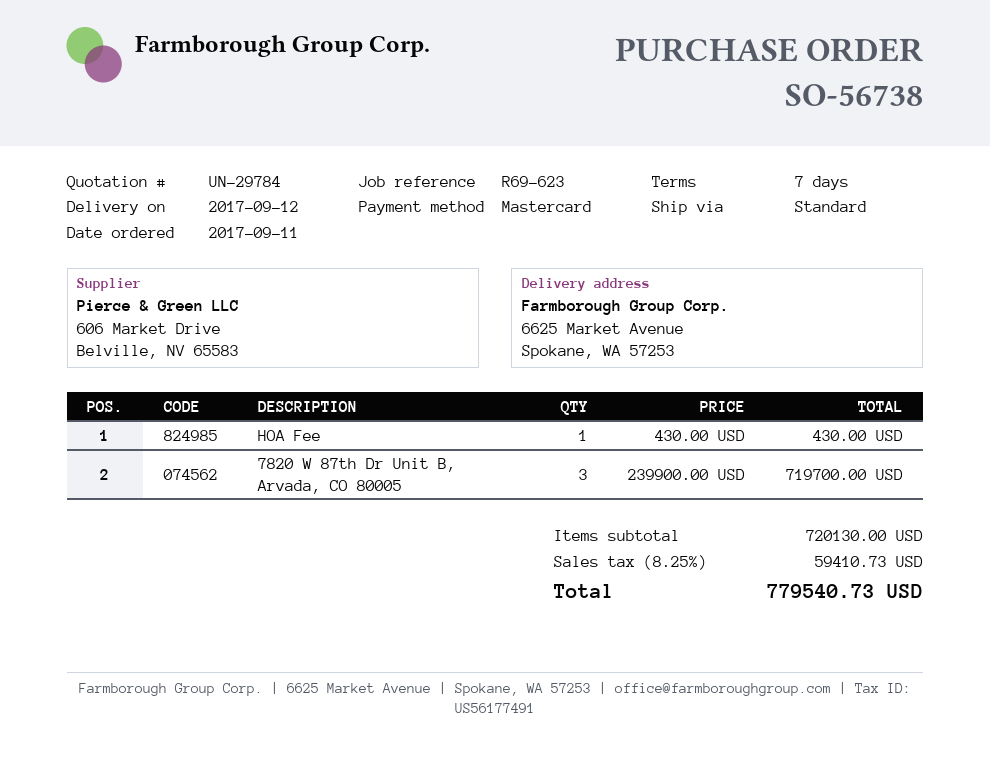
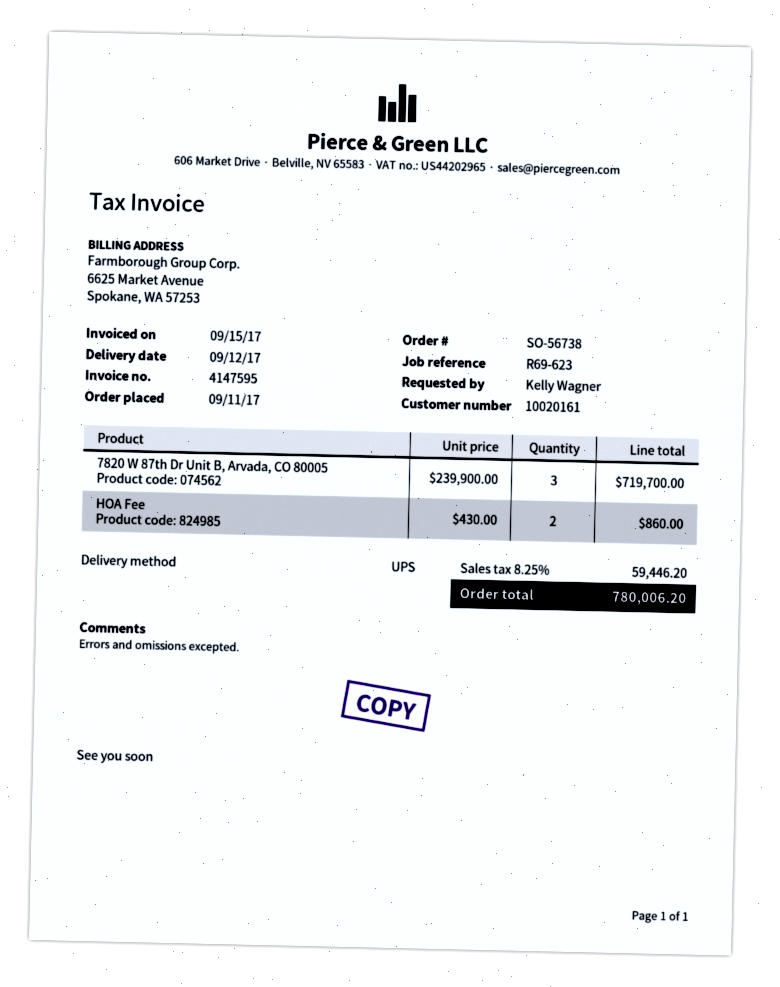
shipping method: standard -> UPS
HOA Fee: 1 x 430.00 = 430.00 -> 2 x 430.00 = 860.00
tax: 8.25% = 59410.73 -> 8.25% = 59446.20
total: 779540.73 -> 780006.20

